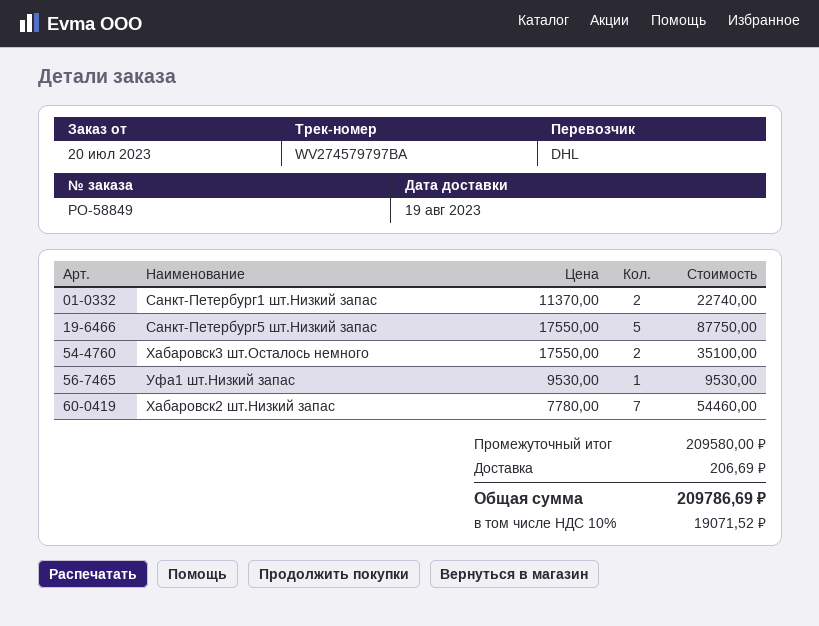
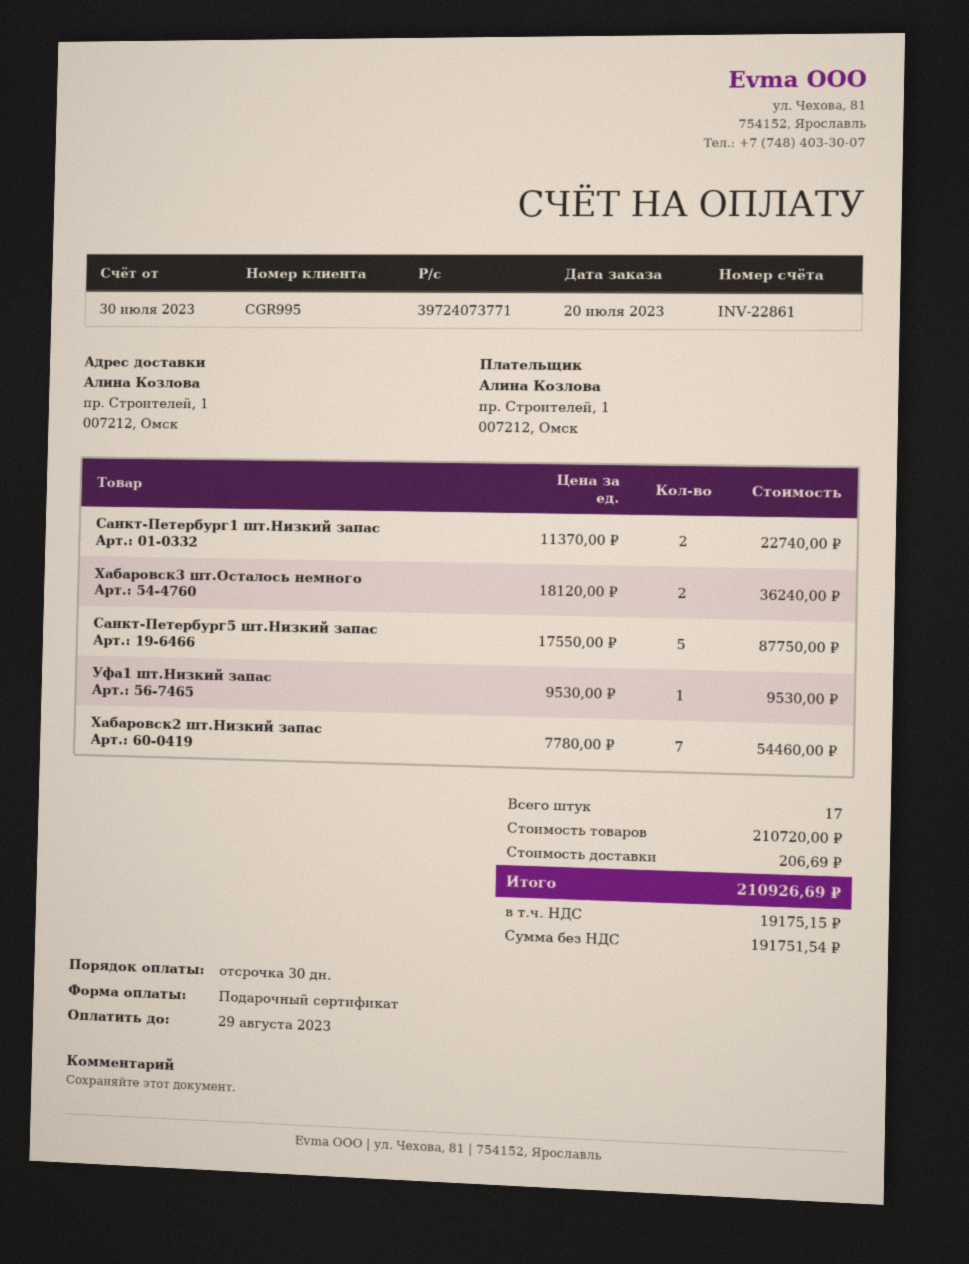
Хабаровск3 шт.Осталось немного: 2 x 17550.00 = 35100.00 -> 2 x 18120.00 = 36240.00
subtotal: 209580.00 -> 210720.00
tax: 19071.52 -> 19175.15
total: 209786.69 -> 210926.69

